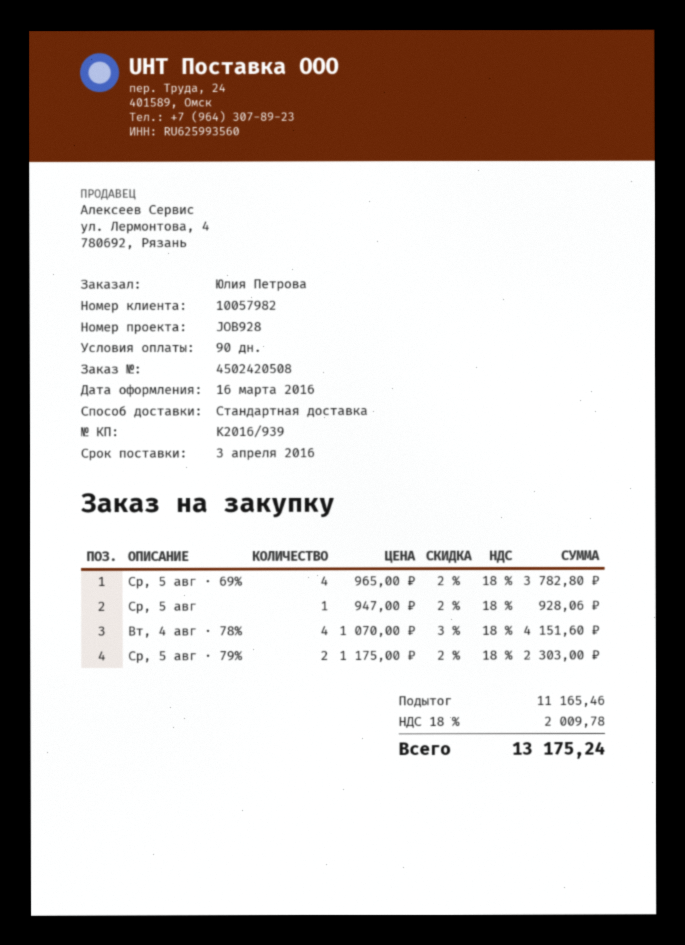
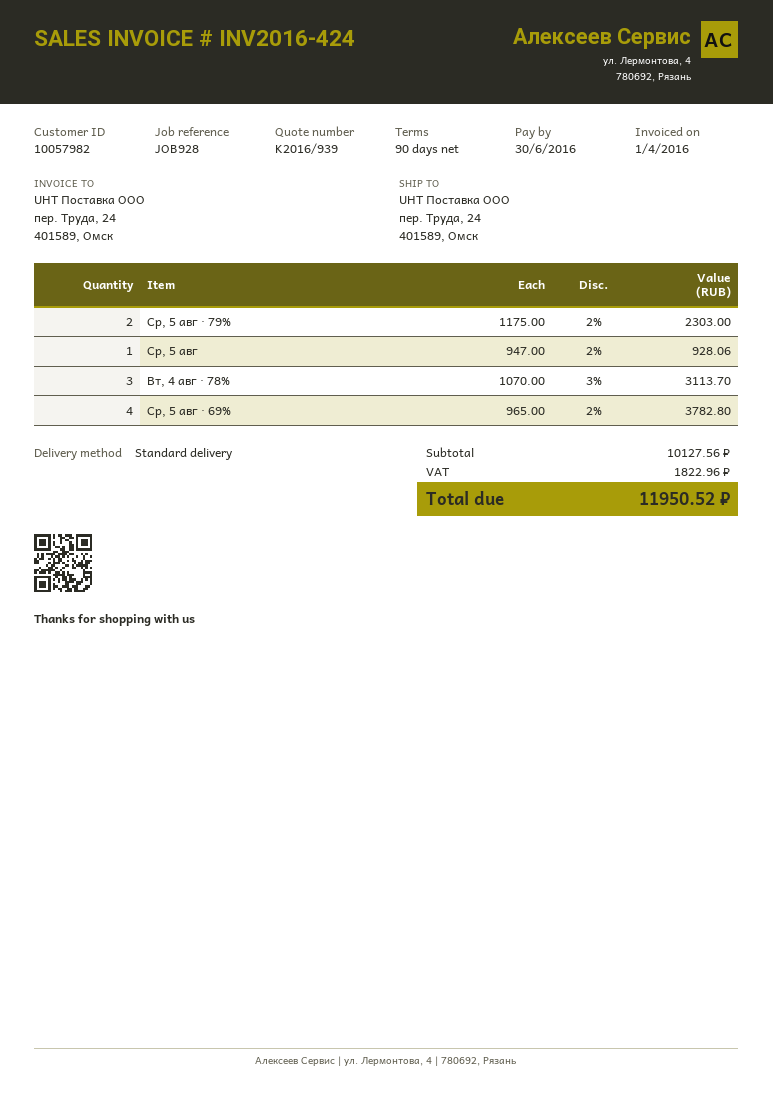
Вт, 4 авг · 78%: 4 x 1070.00 - 3% = 4151.60 -> 3 x 1070.00 - 3% = 3113.70
subtotal: 11165.46 -> 10127.56
tax: 2009.78 -> 1822.96
total: 13175.24 -> 11950.52

